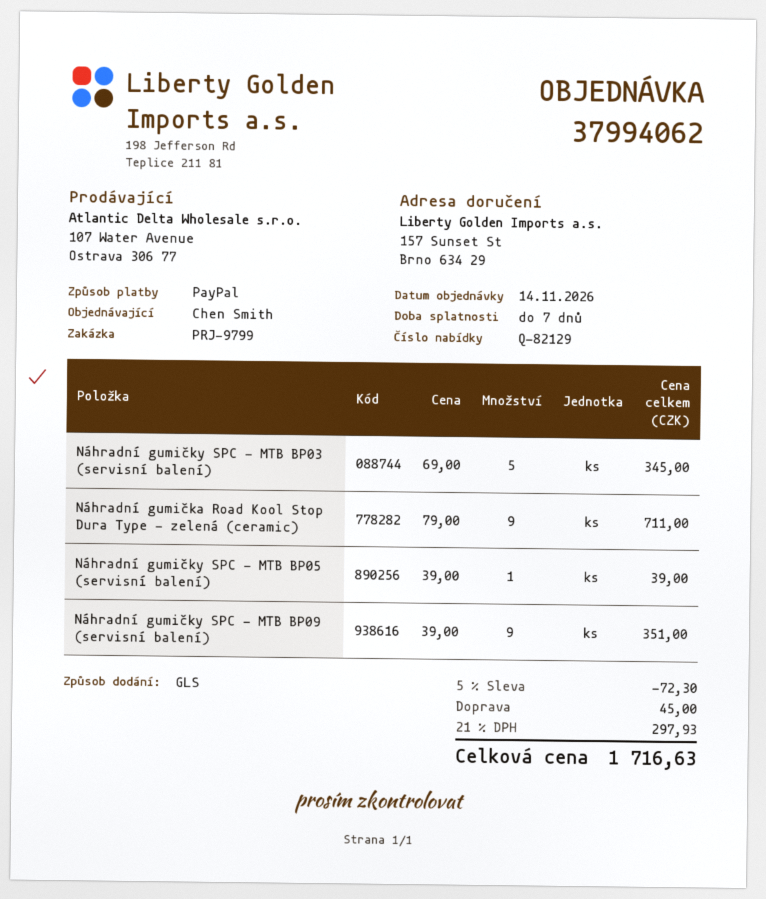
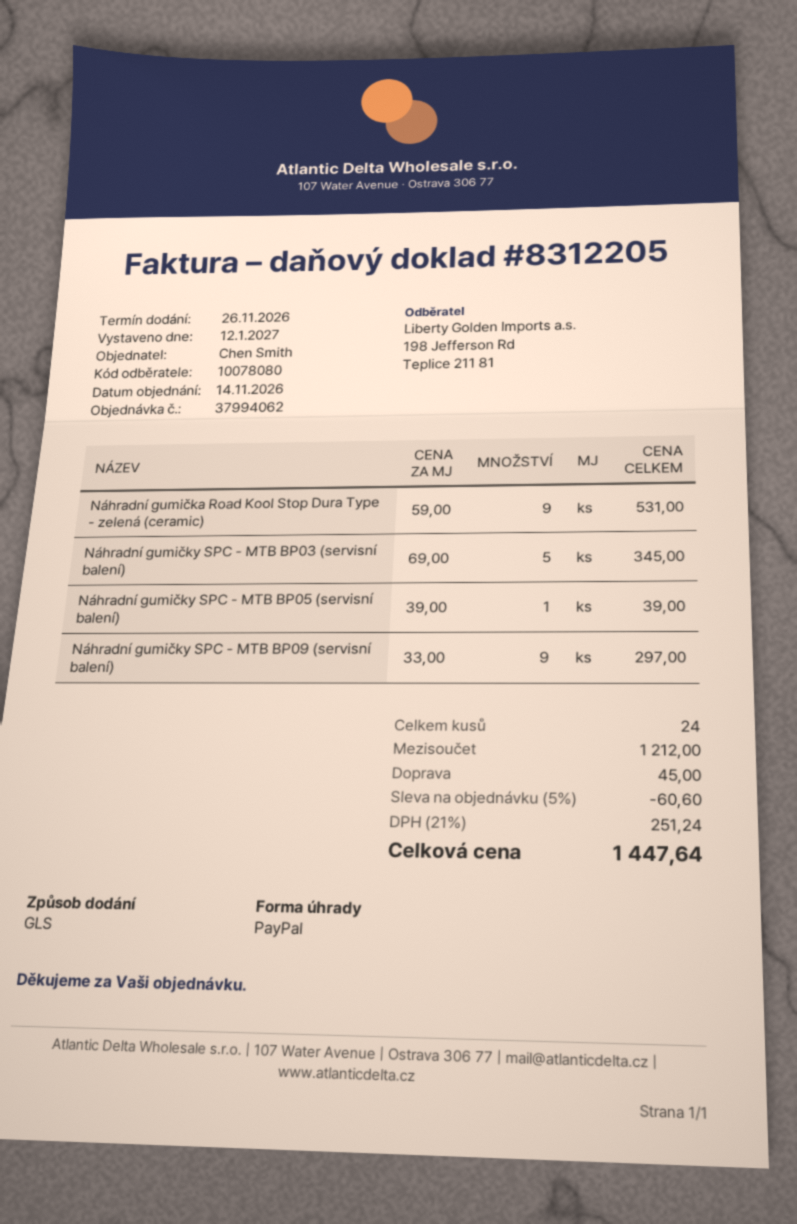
Náhradní gumička Road Kool Stop Dura Type - zelená (ceramic): 9 x 79.00 = 711.00 -> 9 x 59.00 = 531.00
Náhradní gumičky SPC - MTB BP09 (servisní balení): 9 x 39.00 = 351.00 -> 9 x 33.00 = 297.00
discount: 5% = 72.30 -> 5% = 60.60
tax: 21% = 297.93 -> 21% = 251.24
total: 1716.63 -> 1447.64

